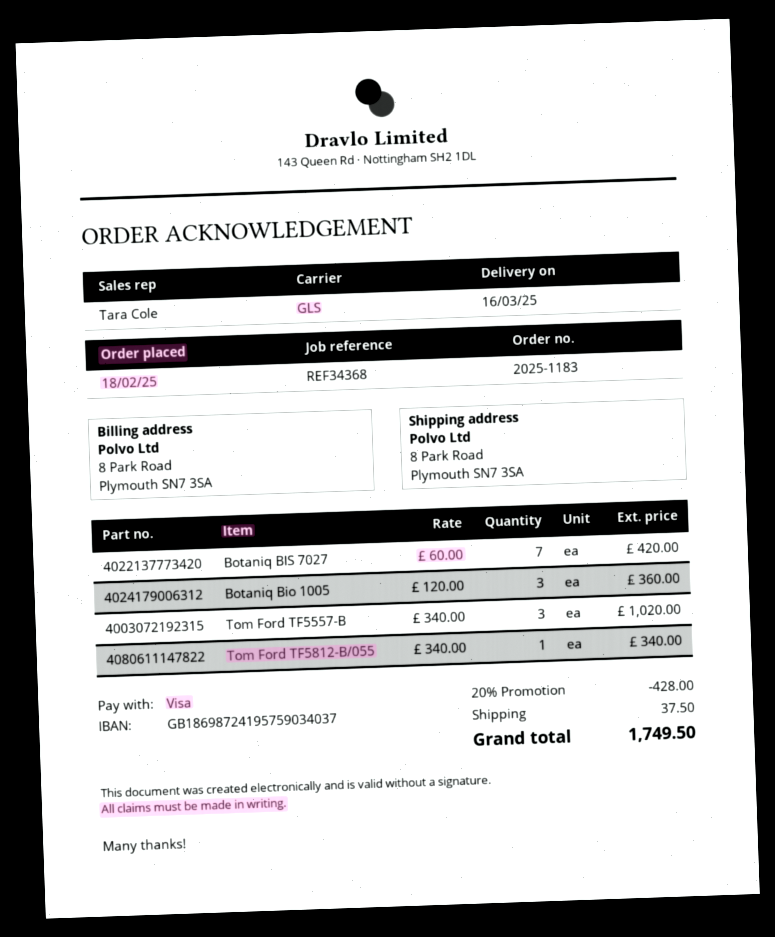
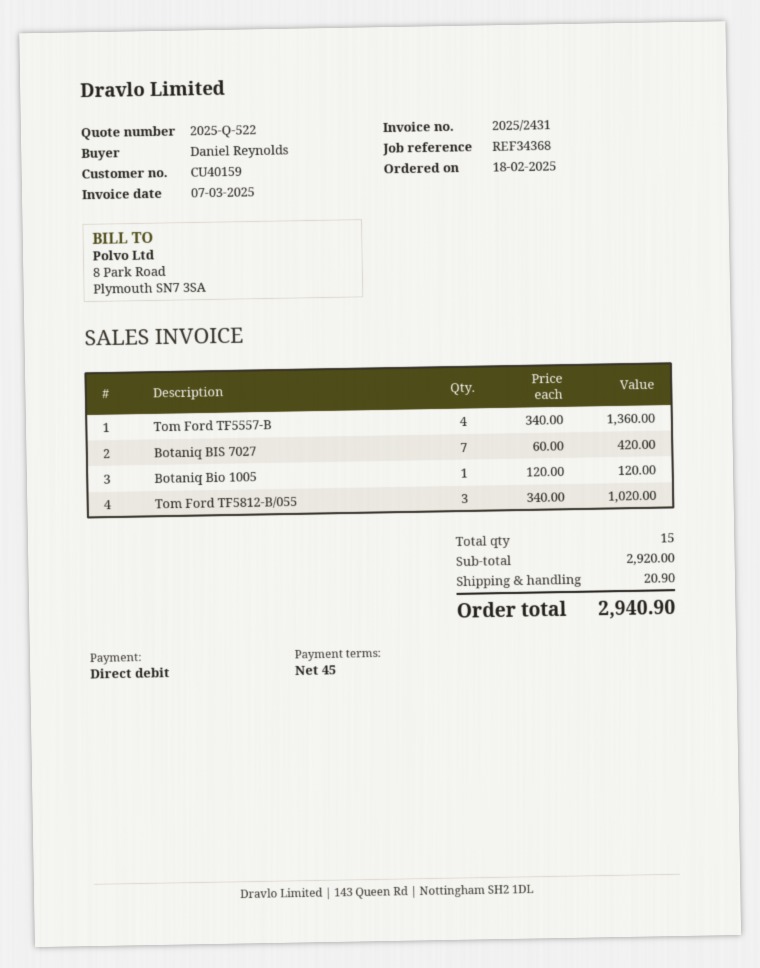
payment method: Visa -> direct debit
Botaniq Bio 1005: 3 x 120.00 = 360.00 -> 1 x 120.00 = 120.00
Tom Ford TF5557-B: 3 x 340.00 = 1020.00 -> 4 x 340.00 = 1360.00
Tom Ford TF5812-B/055: 1 x 340.00 = 340.00 -> 3 x 340.00 = 1020.00
discount: 20% = 428.00 -> none
shipping: 37.50 -> 20.90
total: 1749.50 -> 2940.90

